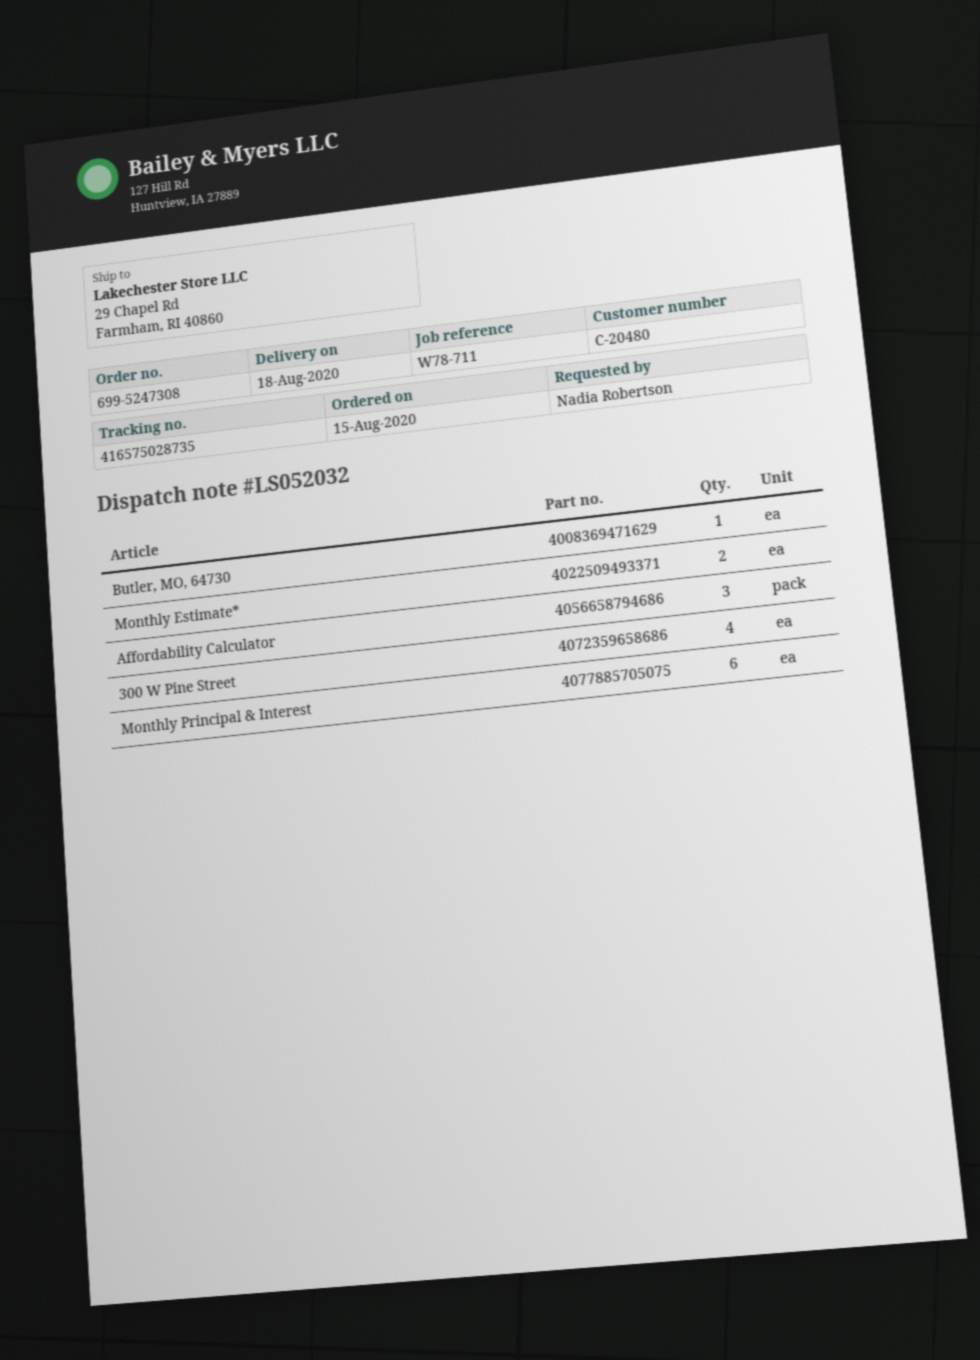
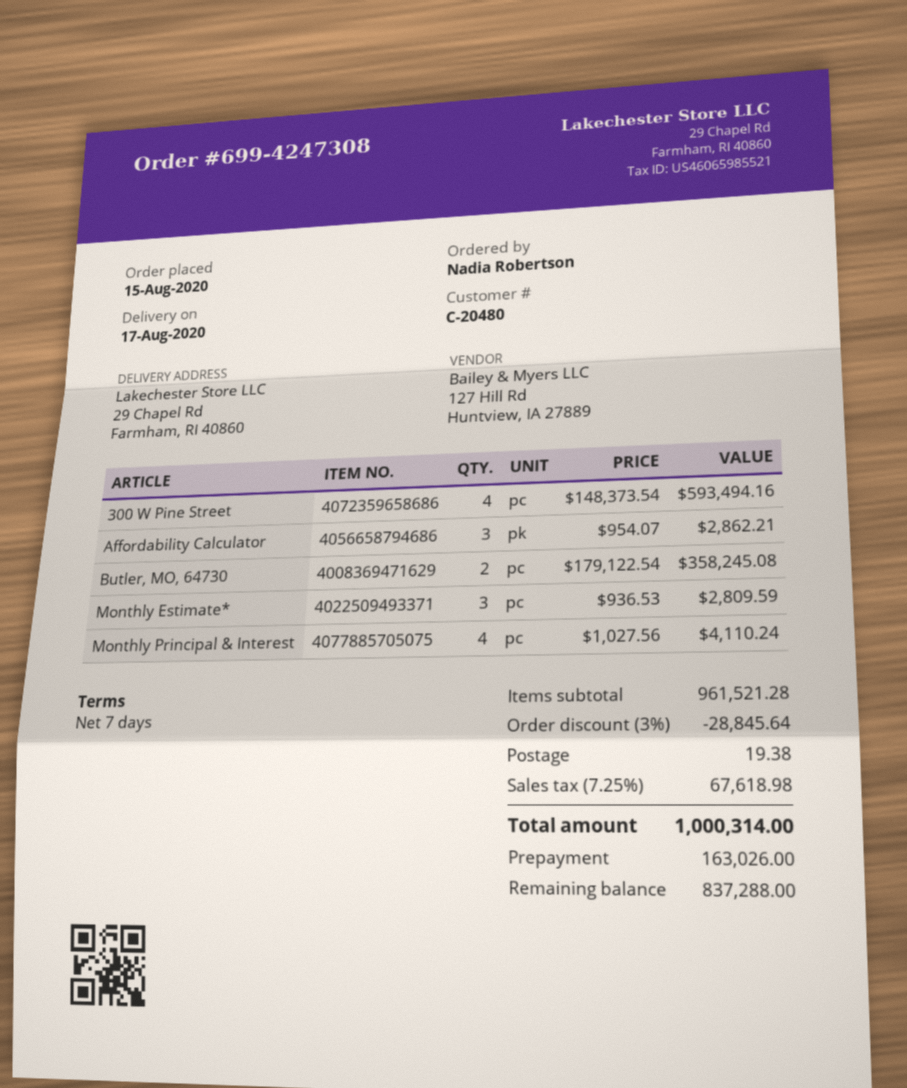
order number: 699-5247308 -> 699-4247308
delivery date: 2020-08-18 -> 2020-08-17
Butler, MO, 64730: 1 -> 2
Monthly Estimate*: 2 -> 3
Monthly Principal & Interest: 6 -> 4

